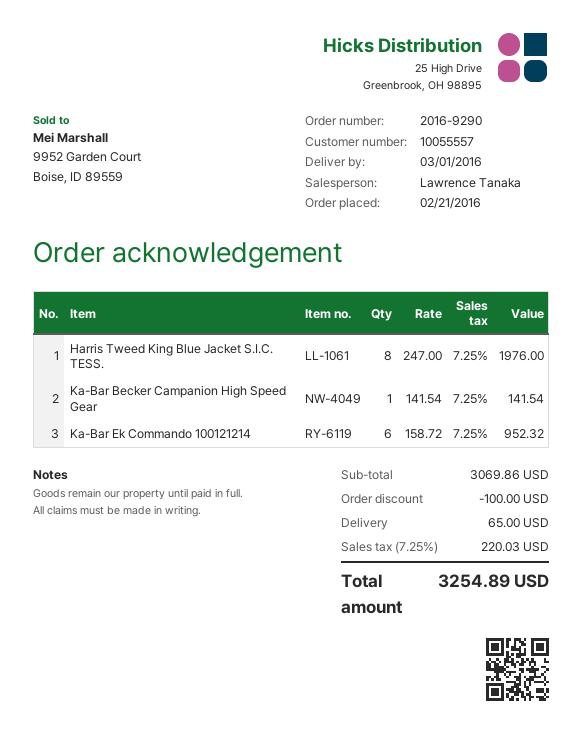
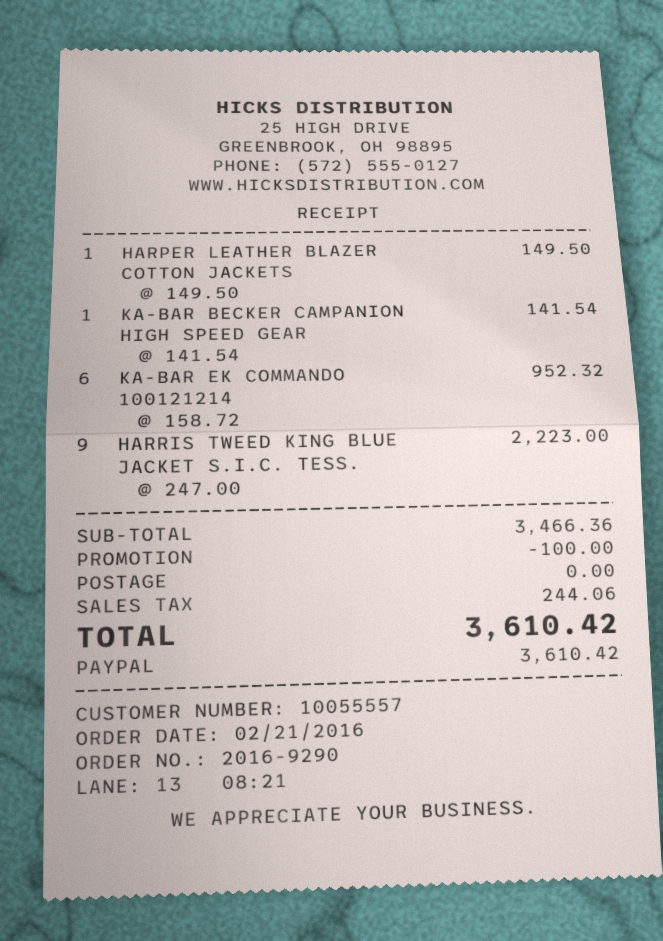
Harris Tweed King Blue Jacket S.I.C. TESS.: 8 x 247.00 = 1976.00 -> 9 x 247.00 = 2223.00
HARPER LEATHER BLAZER COTTON JACKETS: none -> 1 x 149.50 = 149.50
subtotal: 3069.86 -> 3466.36
shipping: 65.00 -> 0.00
tax: 220.03 -> 244.06
total: 3254.89 -> 3610.42

